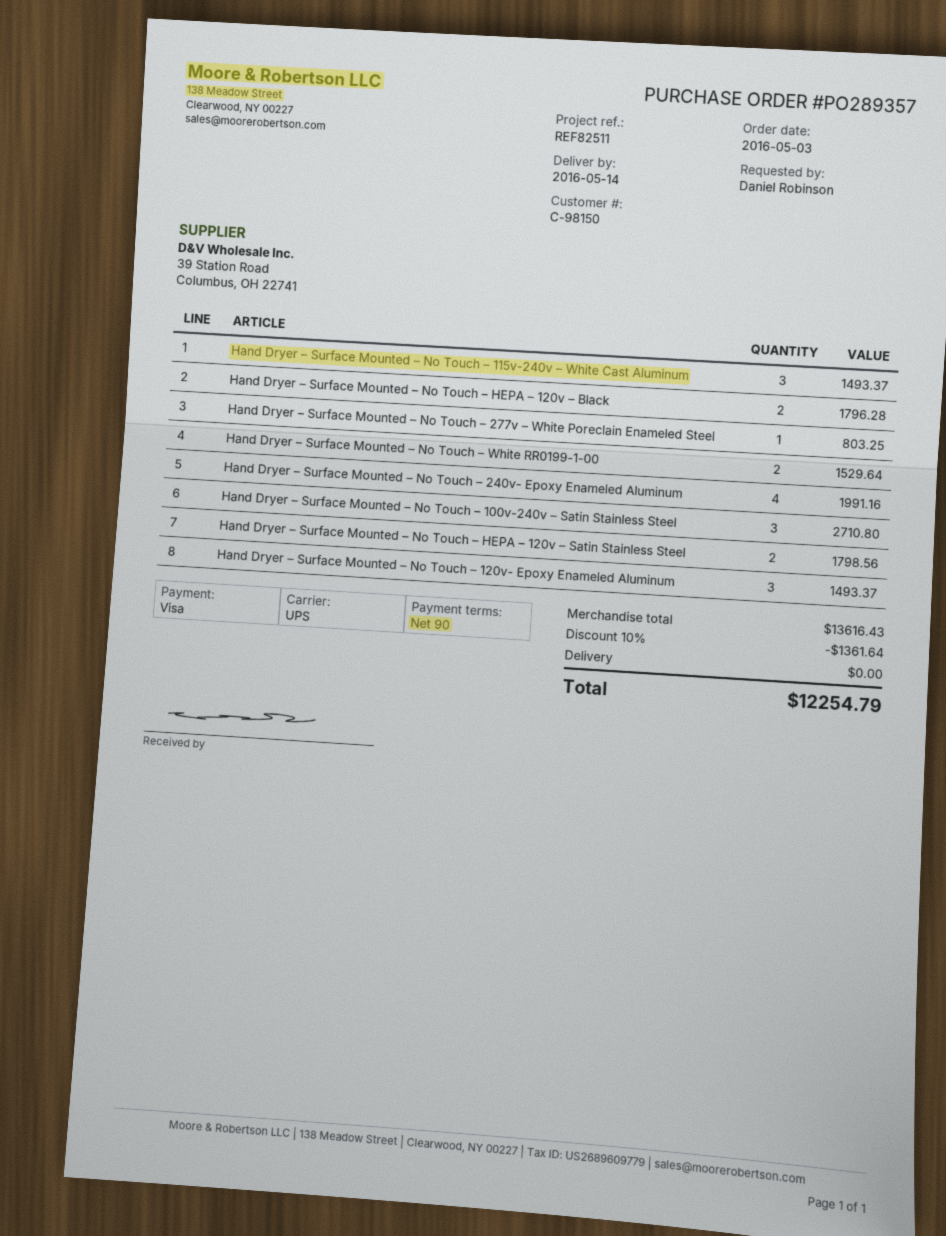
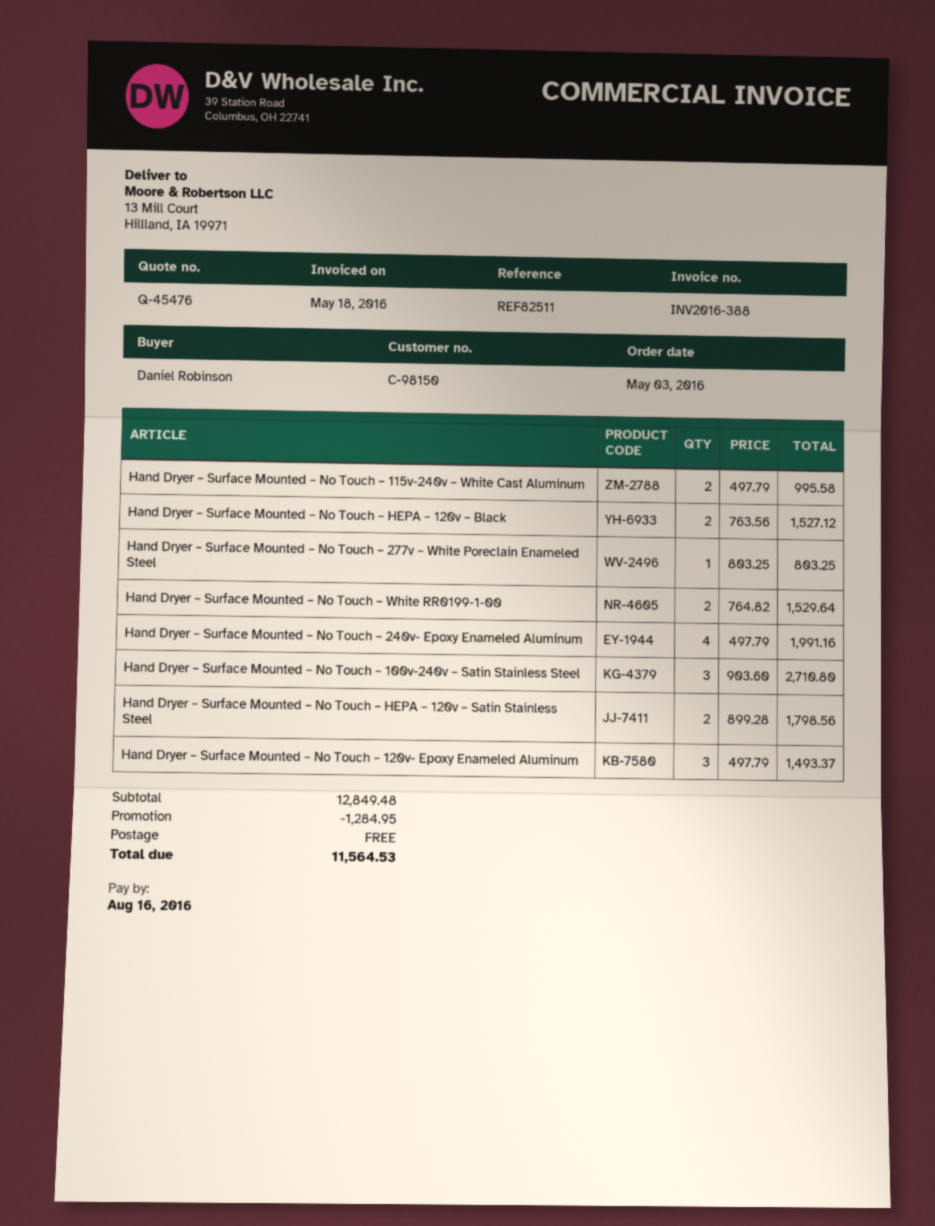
Hand Dryer – Surface Mounted – No Touch – 115v-240v – White Cast Aluminum: 3 for 1493.37 -> 2 for 995.58
Hand Dryer – Surface Mounted – No Touch – HEPA – 120v – Black: 2 for 1796.28 -> 2 for 1527.12
subtotal: 13616.43 -> 12849.48
discount: 1361.64 -> 1284.95
total: 12254.79 -> 11564.53

